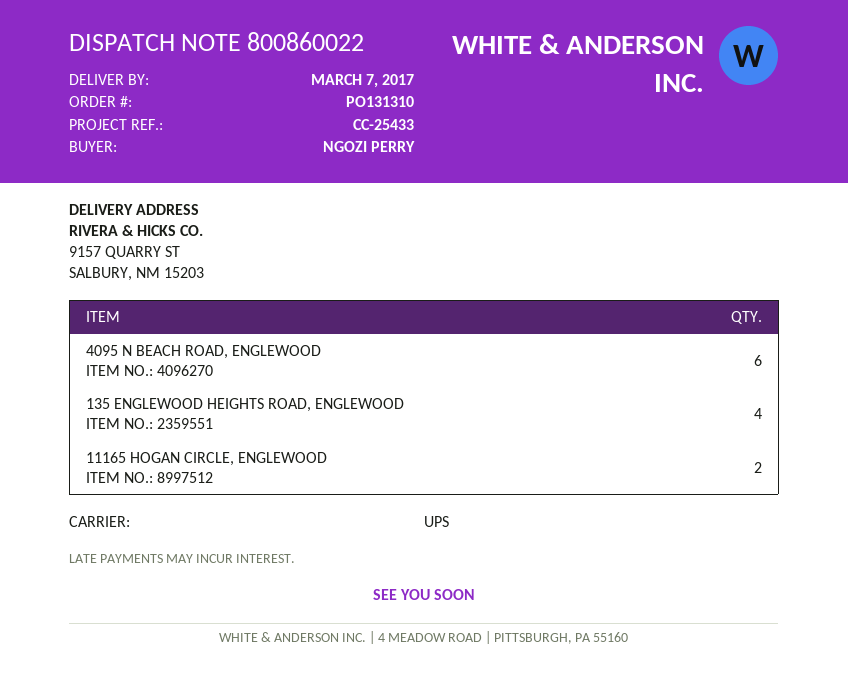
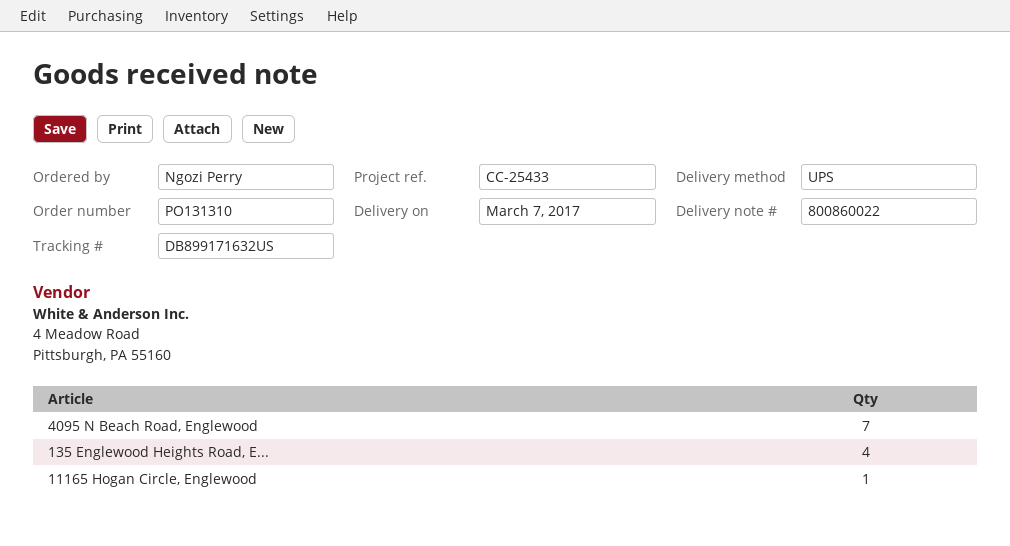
4095 N BEACH ROAD, ENGLEWOOD: 6 -> 7
11165 HOGAN CIRCLE, ENGLEWOOD: 2 -> 1

